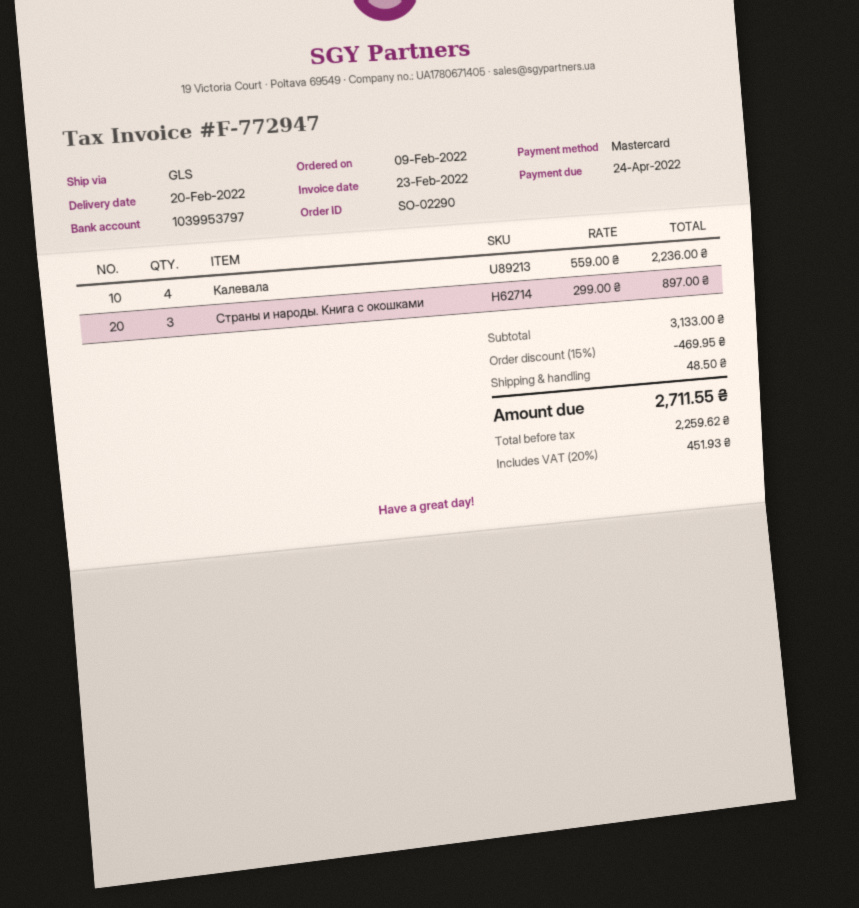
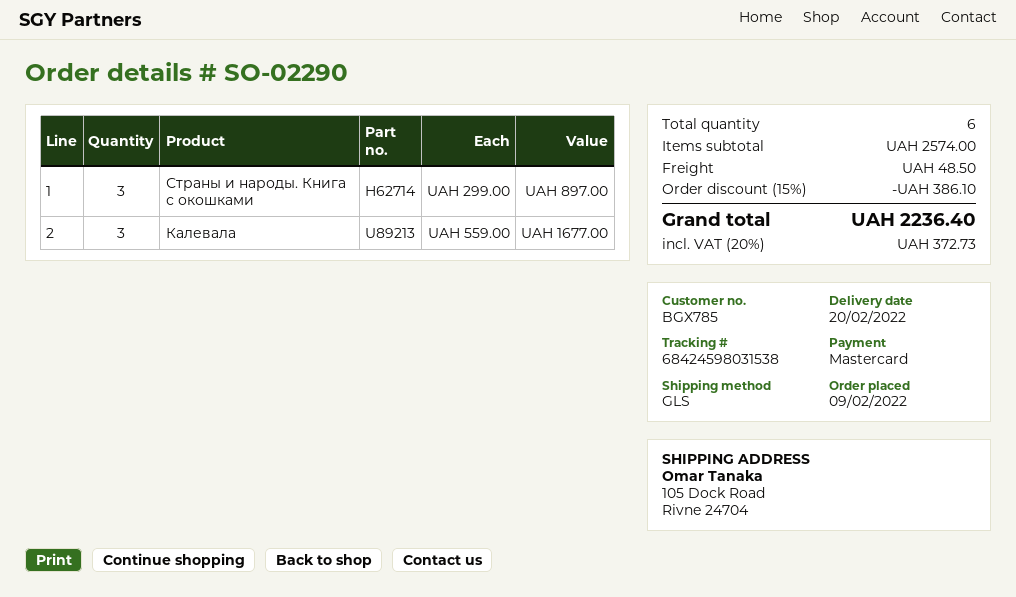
Калевала: 4 x 559.00 = 2236.00 -> 3 x 559.00 = 1677.00
subtotal: 3133.00 -> 2574.00
discount: 15% = 469.95 -> 15% = 386.10
tax: 20% = 451.93 -> 20% = 372.73
total: 2711.55 -> 2236.40

